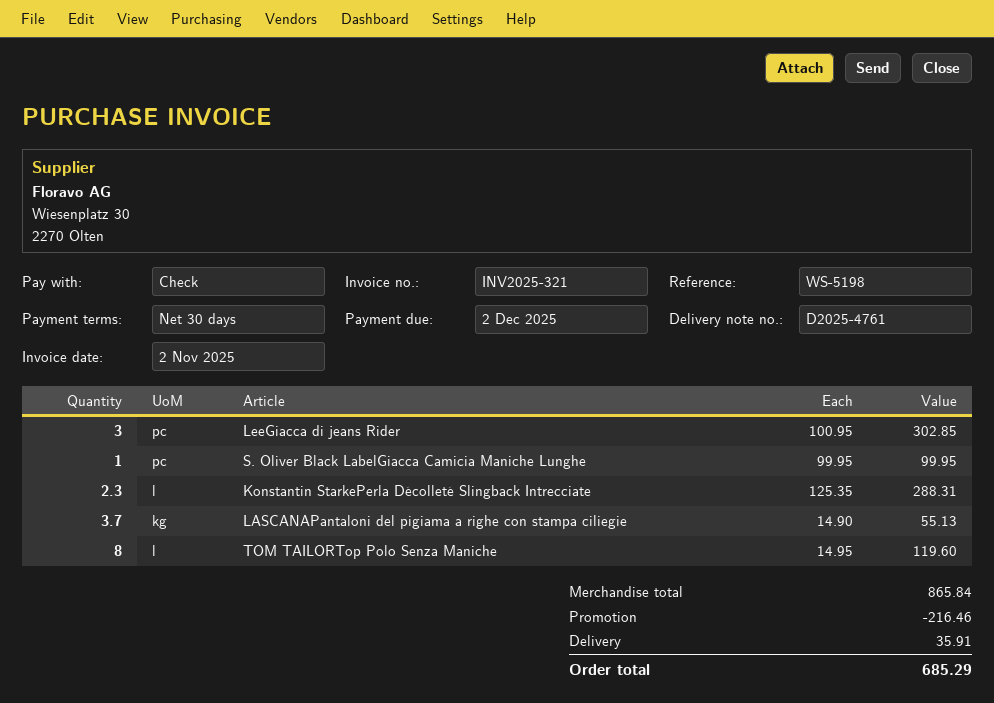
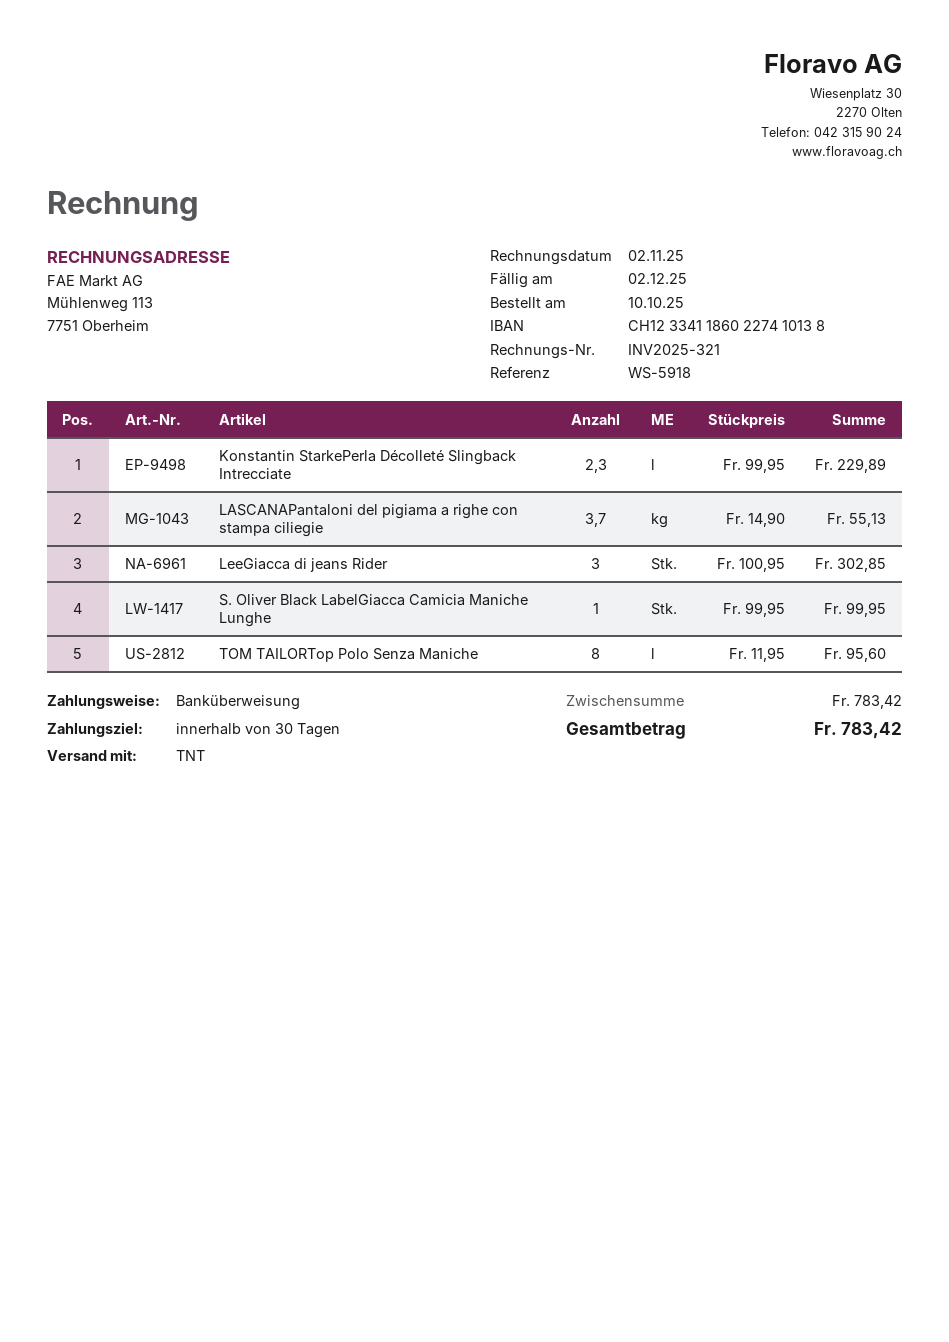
reference: WS-5198 -> WS-5918
payment method: cheque -> bank transfer
Konstantin StarkePerla Décolleté Slingback Intrecciate: 2.3 x 125.35 = 288.31 -> 2.3 x 99.95 = 229.89
TOM TAILORTop Polo Senza Maniche: 8 x 14.95 = 119.60 -> 8 x 11.95 = 95.60
subtotal: 865.84 -> 783.42
discount: 216.46 -> none
shipping: 35.91 -> none
total: 685.29 -> 783.42

